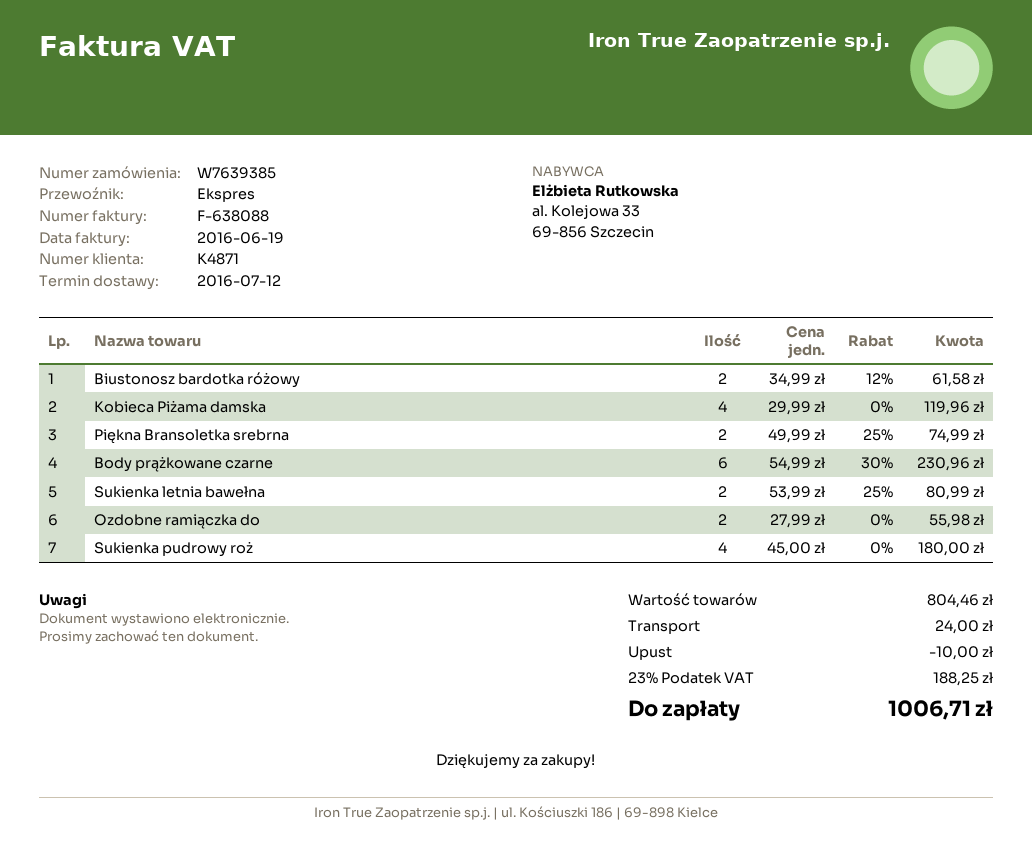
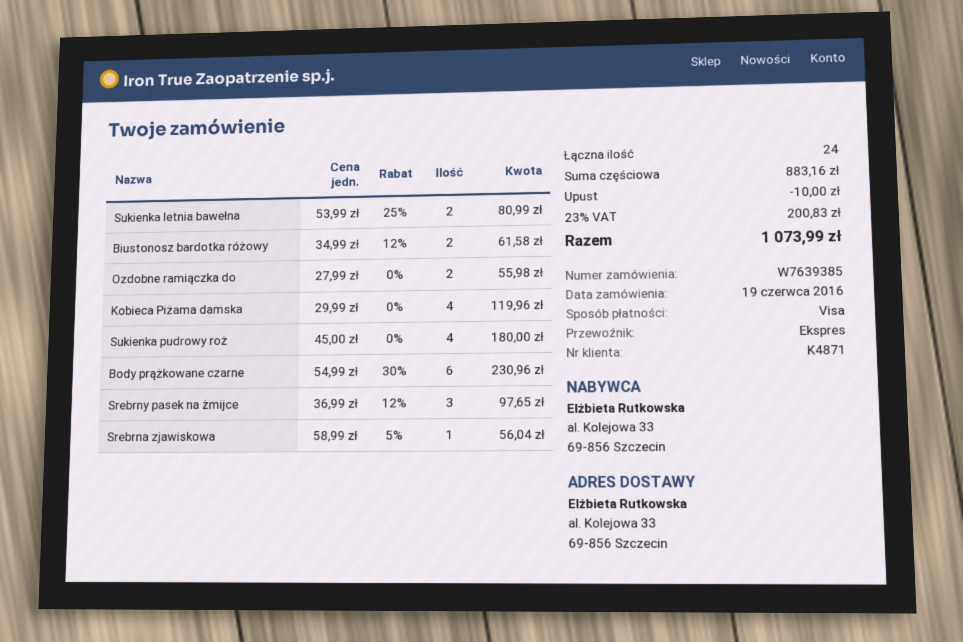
Piękna Bransoletka srebrna: 2 x 49.99 - 25% = 74.99 -> none
Srebrny pasek na żmijce: none -> 3 x 36.99 - 12% = 97.65
Srebrna zjawiskowa: none -> 1 x 58.99 - 5% = 56.04
subtotal: 804.46 -> 883.16
shipping: 24.00 -> none
tax: 23% = 188.25 -> 23% = 200.83
total: 1006.71 -> 1073.99

